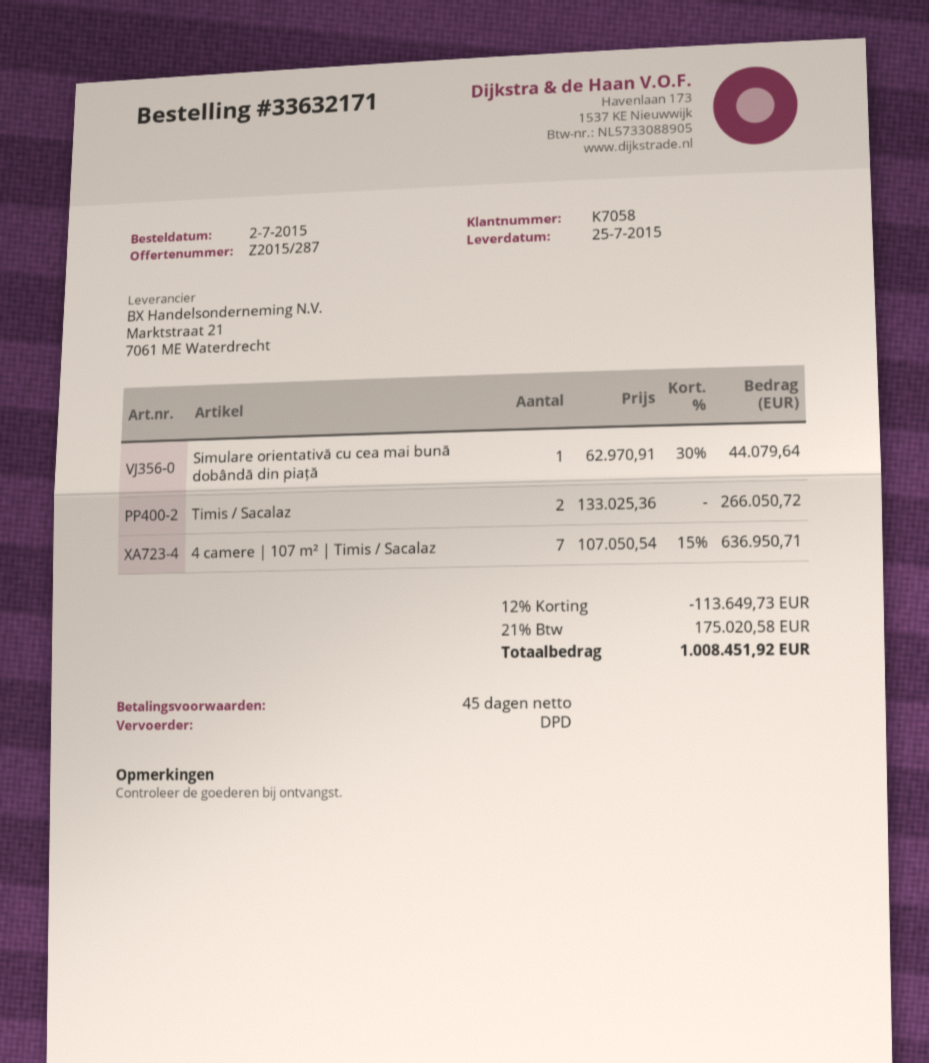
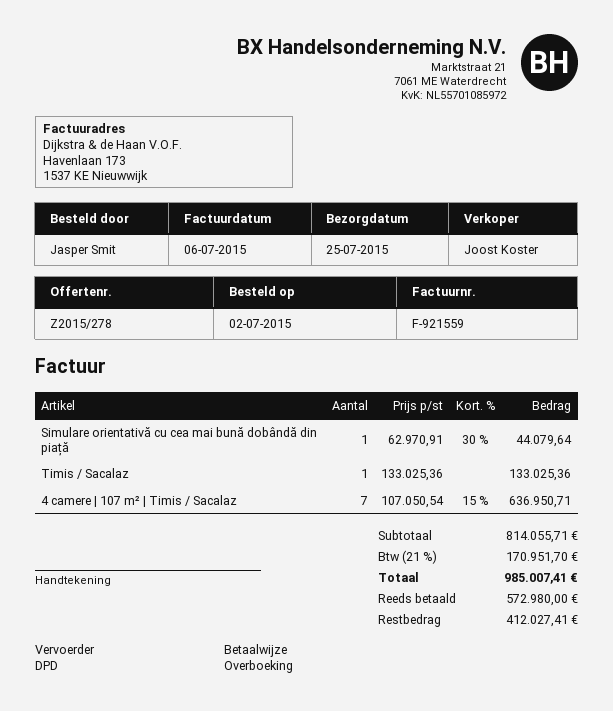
quote number: Z2015/287 -> Z2015/278
Timis / Sacalaz: 2 x 133025.36 = 266050.72 -> 1 x 133025.36 = 133025.36
discount: 12% = 113649.73 -> none
tax: 21% = 175020.58 -> 21% = 170951.70
total: 1008451.92 -> 985007.41

